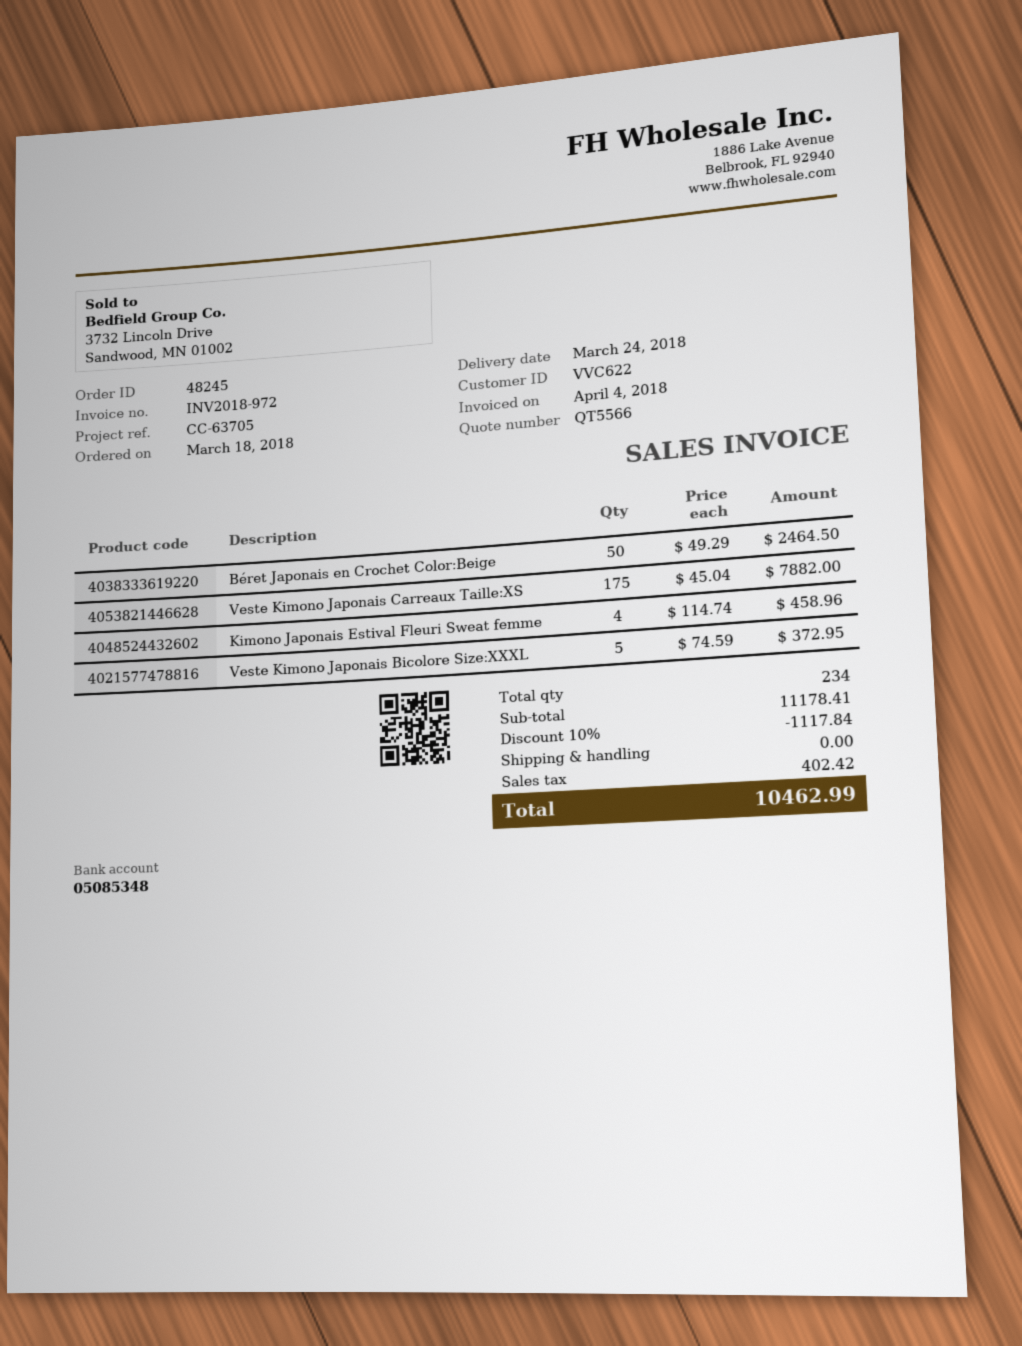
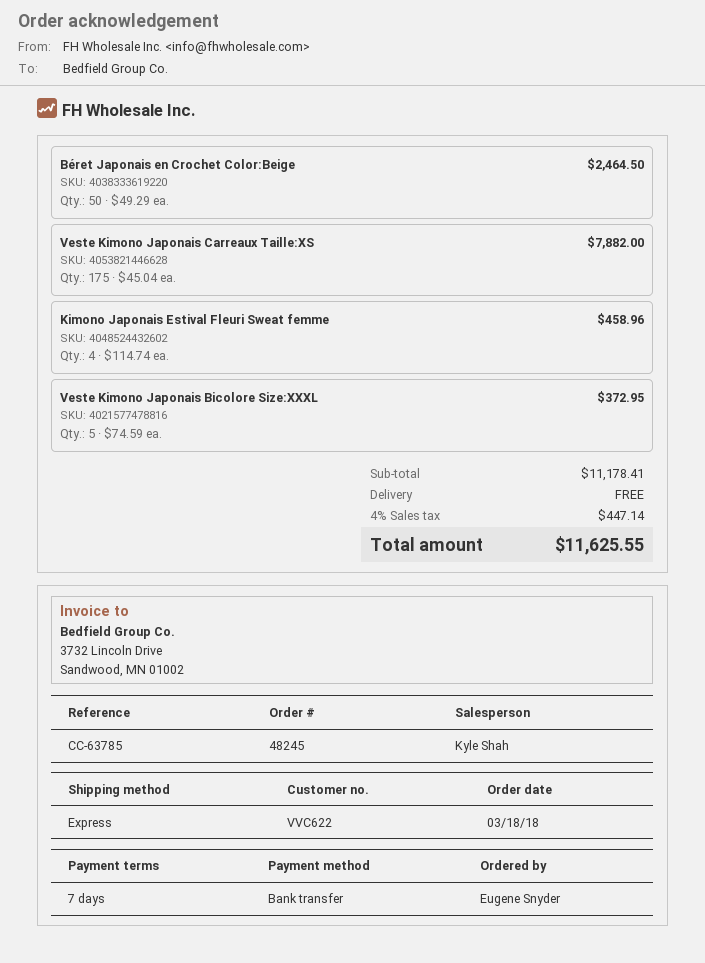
reference: CC-63705 -> CC-63785
discount: 10% = 1117.84 -> none
tax: 402.42 -> 447.14
total: 10462.99 -> 11625.55

